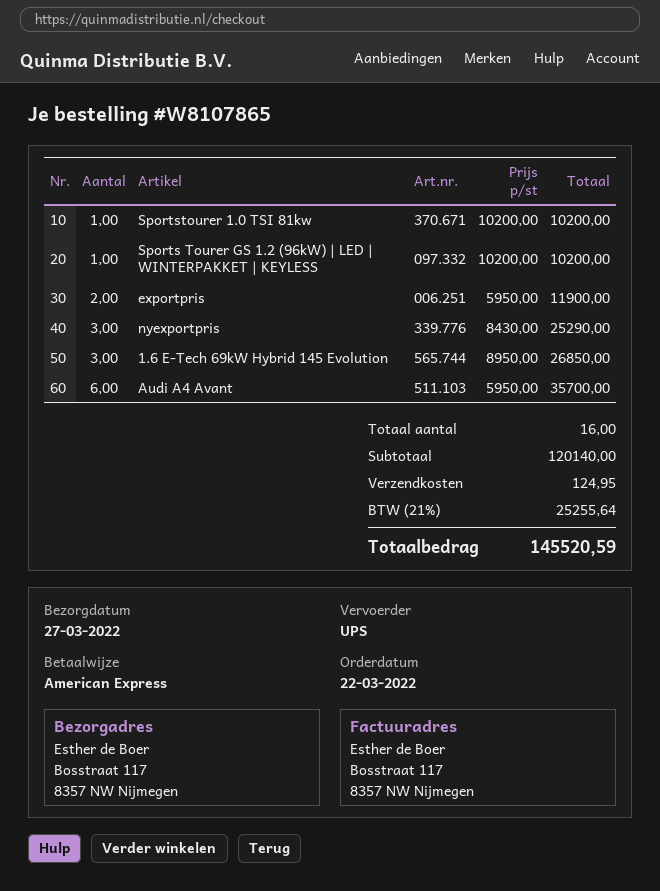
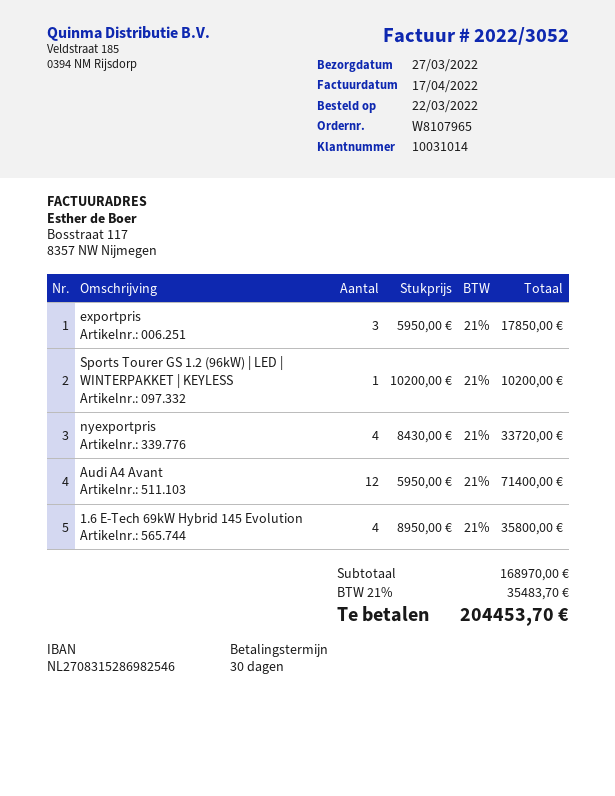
order number: W8107865 -> W8107965
Sportstourer 1.0 TSI 81kw: 1 x 10200.00 = 10200.00 -> none
exportpris: 2 x 5950.00 = 11900.00 -> 3 x 5950.00 = 17850.00
nyexportpris: 3 x 8430.00 = 25290.00 -> 4 x 8430.00 = 33720.00
1.6 E-Tech 69kW Hybrid 145 Evolution: 3 x 8950.00 = 26850.00 -> 4 x 8950.00 = 35800.00
Audi A4 Avant: 6 x 5950.00 = 35700.00 -> 12 x 5950.00 = 71400.00
subtotal: 120140.00 -> 168970.00
shipping: 124.95 -> none
tax: 21% = 25255.64 -> 21% = 35483.70
total: 145520.59 -> 204453.70

